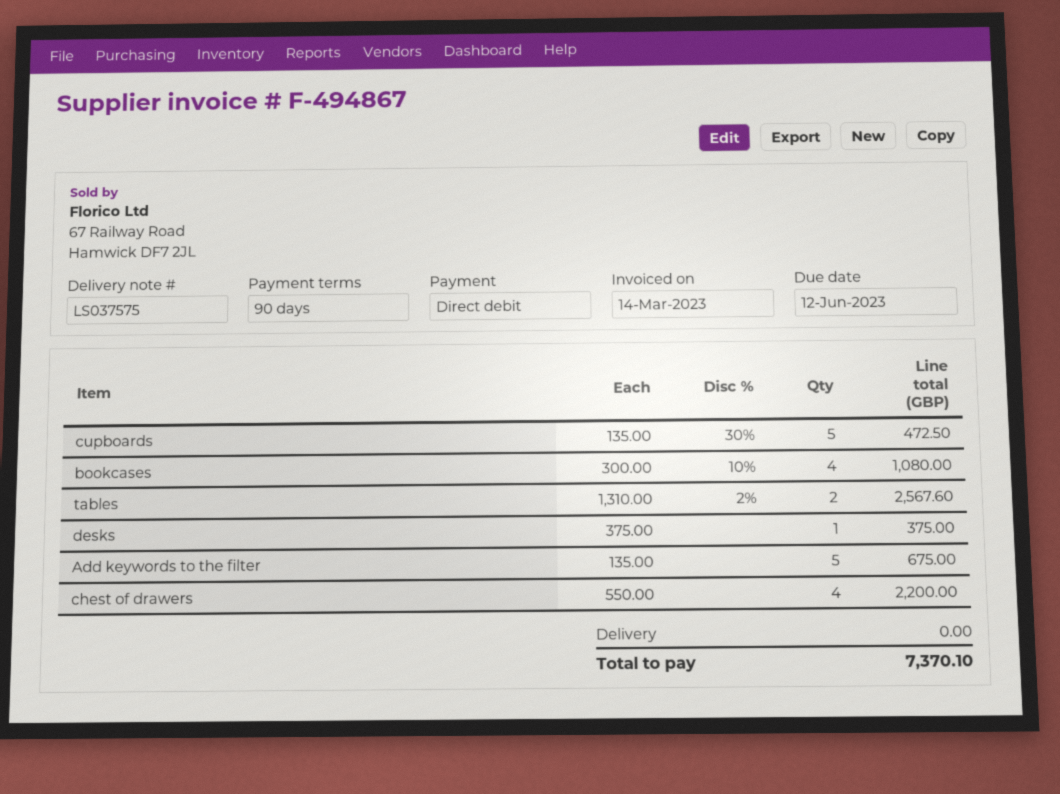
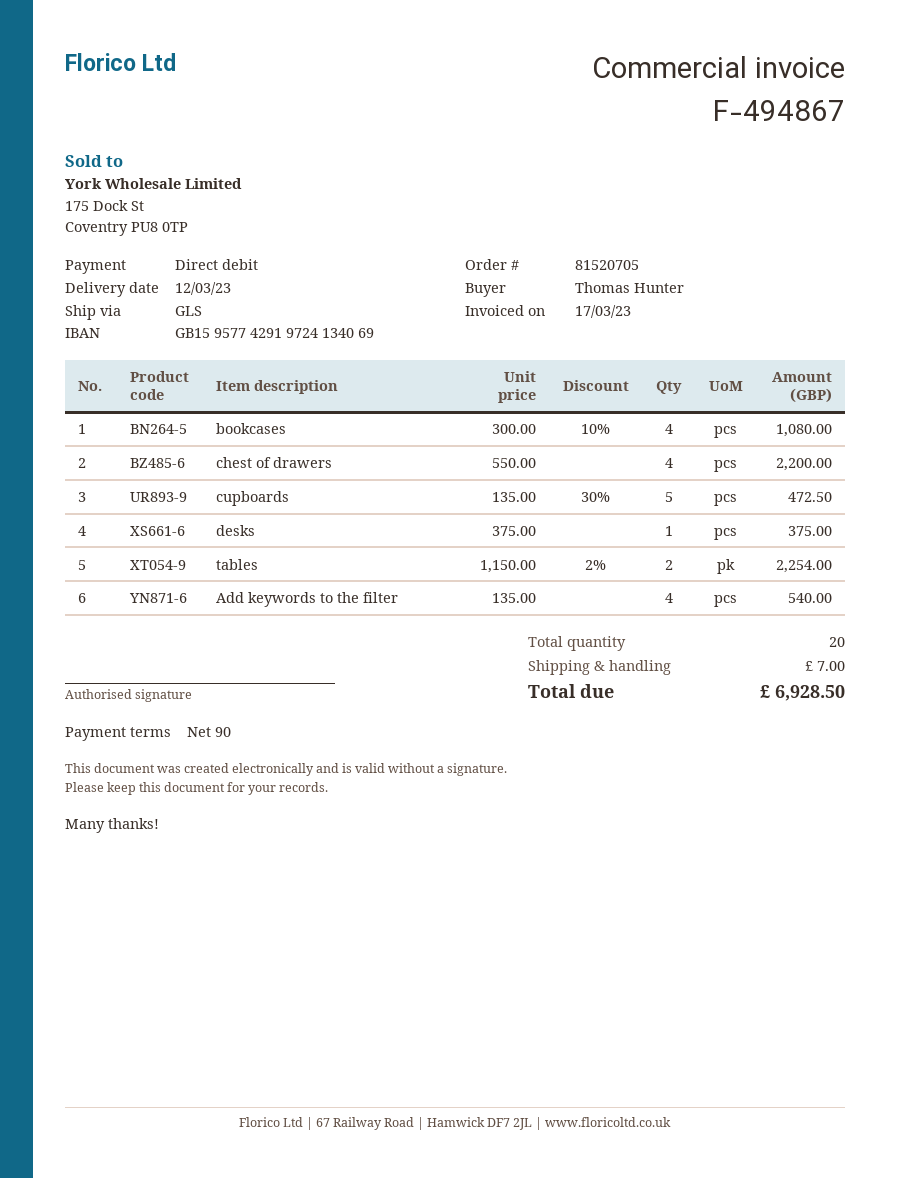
invoice date: 2023-03-14 -> 2023-03-17
tables: 2 x 1310.00 - 2% = 2567.60 -> 2 x 1150.00 - 2% = 2254.00
Add keywords to the filter: 5 x 135.00 = 675.00 -> 4 x 135.00 = 540.00
shipping: 0.00 -> 7.00
total: 7370.10 -> 6928.50

